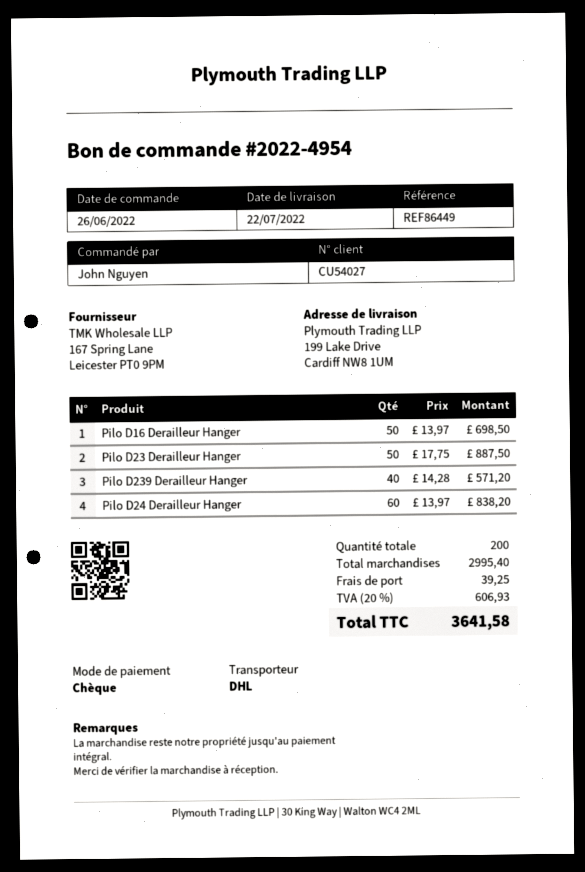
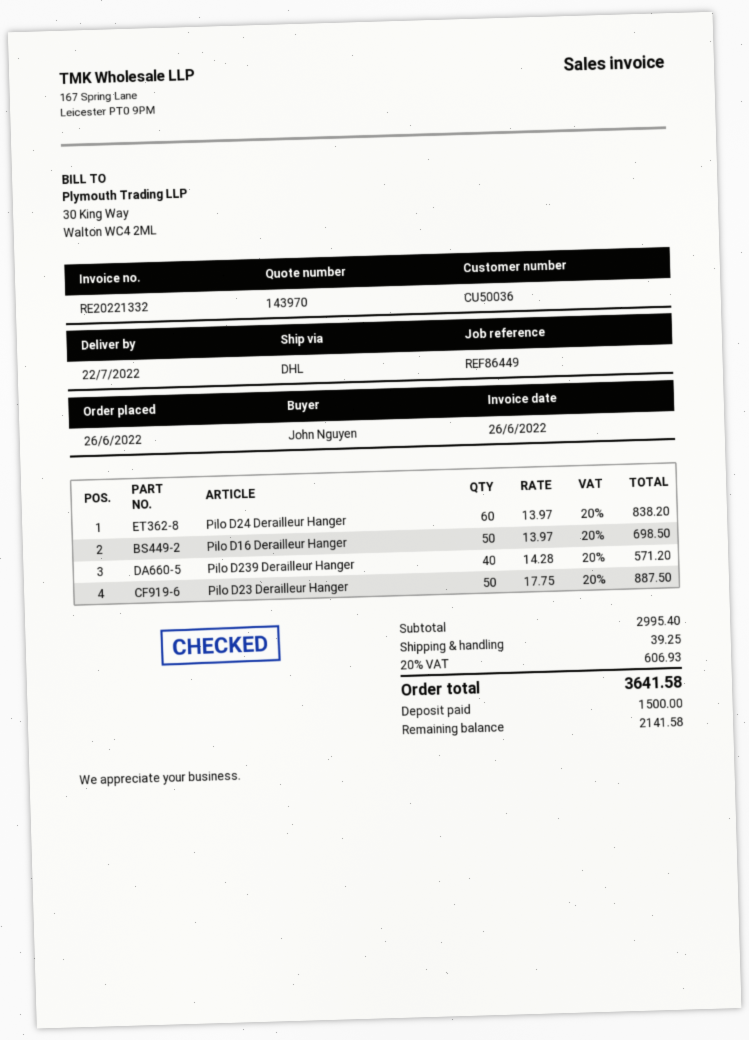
customer number: CU54027 -> CU50036

